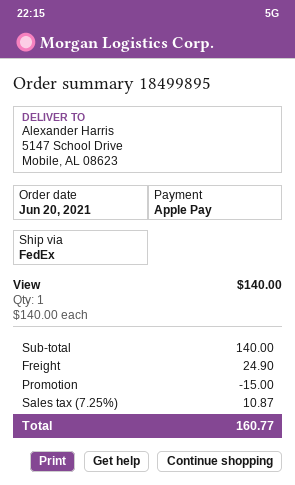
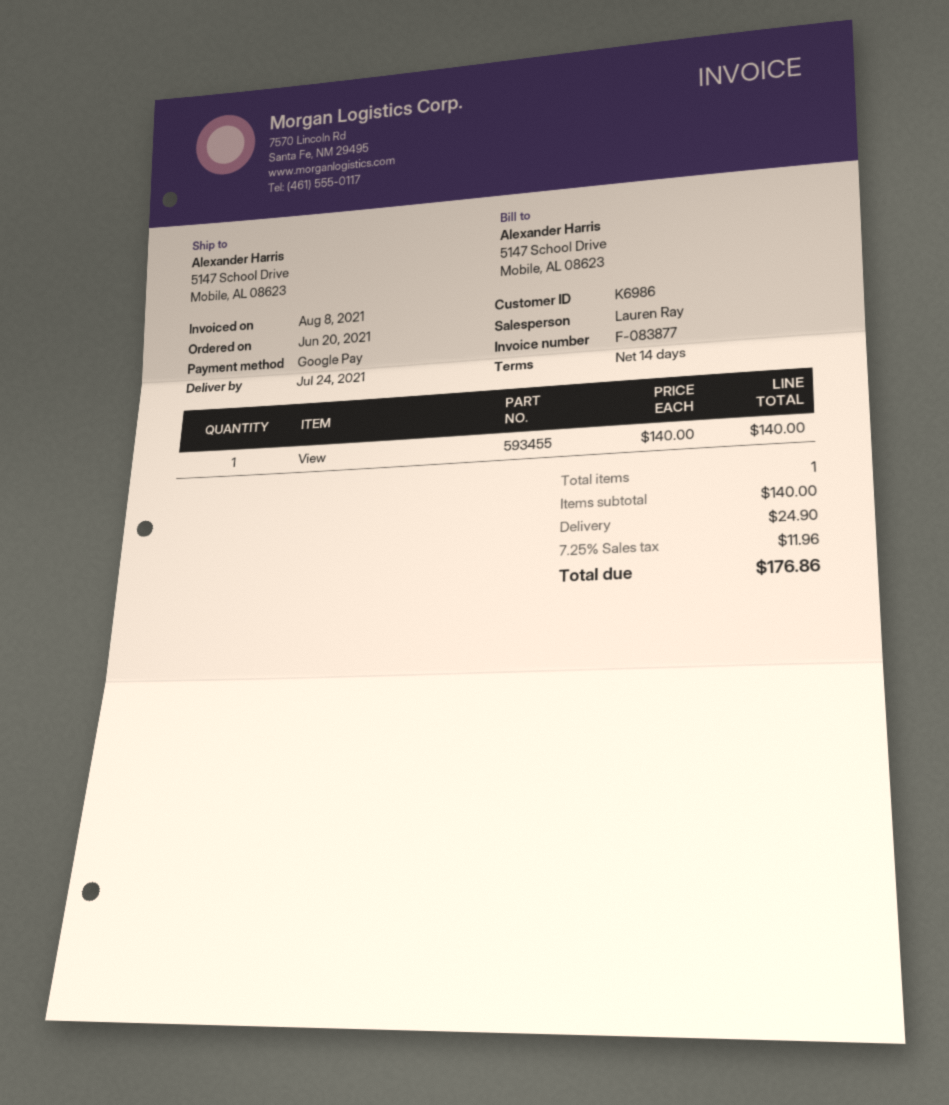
payment method: Apple Pay -> Google Pay
discount: 15.00 -> none
tax: 7.25% = 10.87 -> 7.25% = 11.96
total: 160.77 -> 176.86

